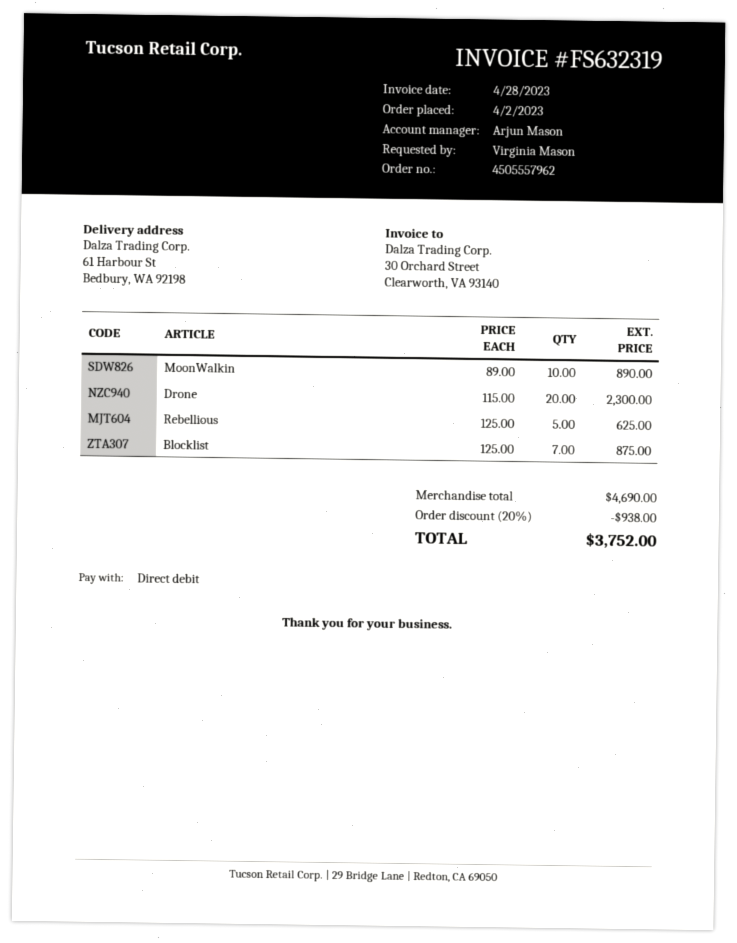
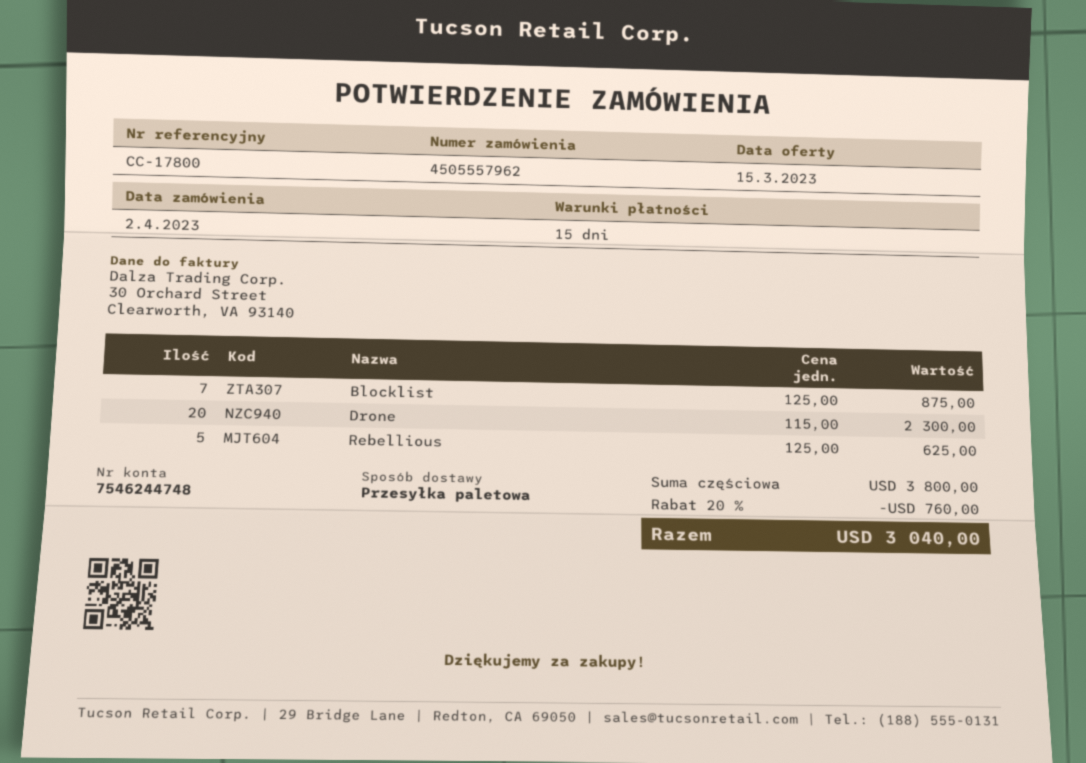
MoonWalkin: 10 x 89.00 = 890.00 -> none
subtotal: 4690.00 -> 3800.00
discount: 20% = 938.00 -> 20% = 760.00
total: 3752.00 -> 3040.00

